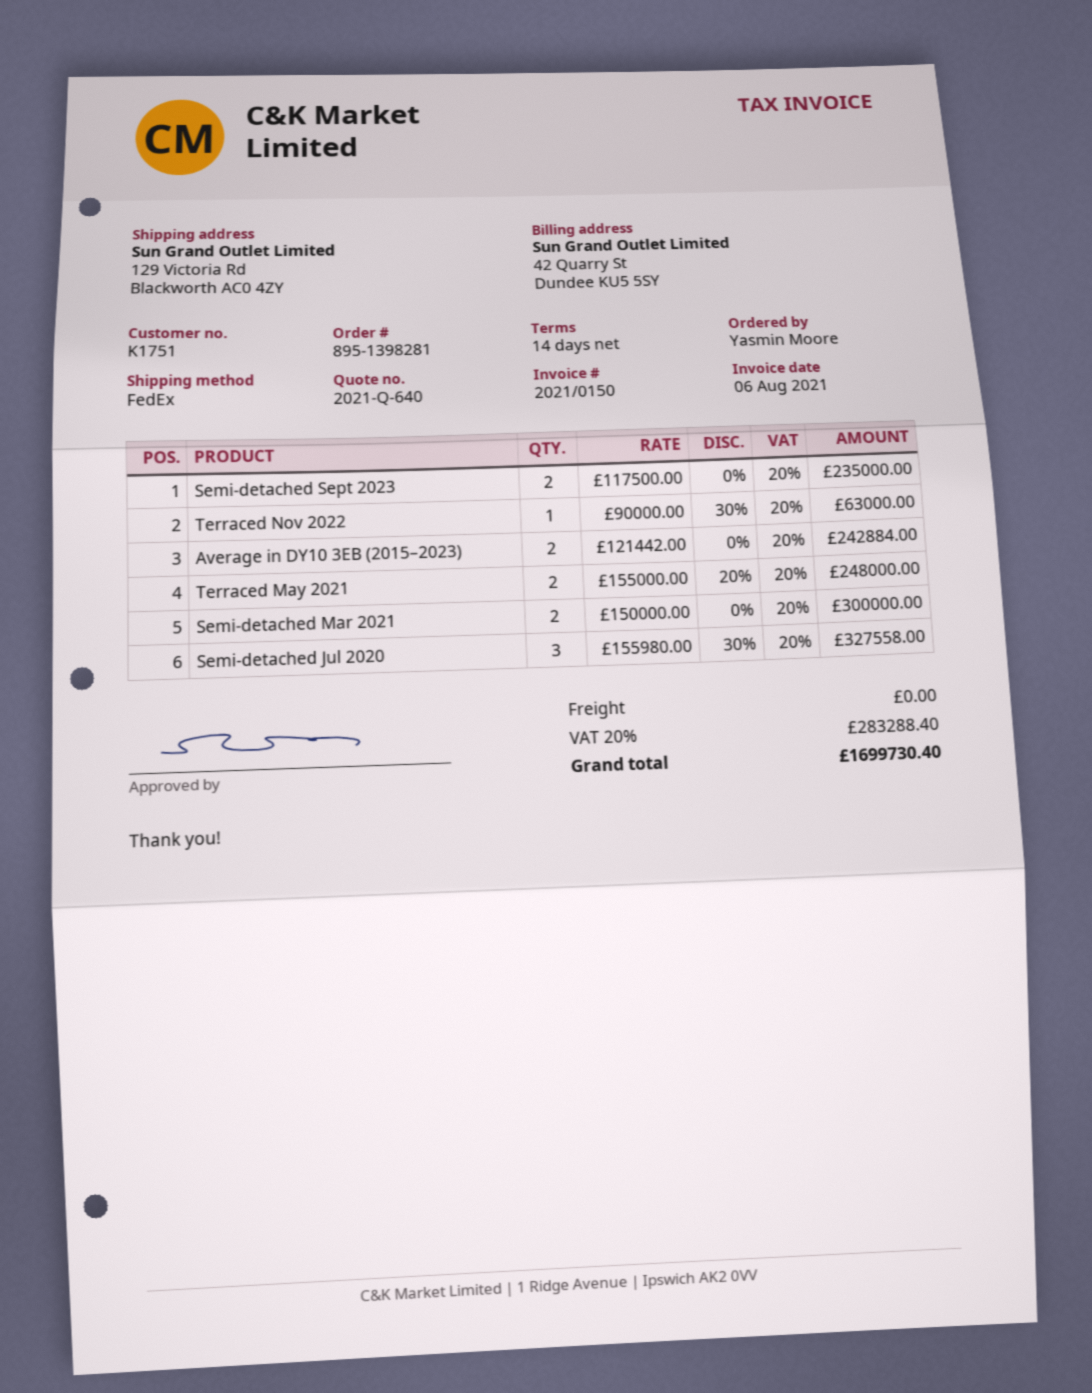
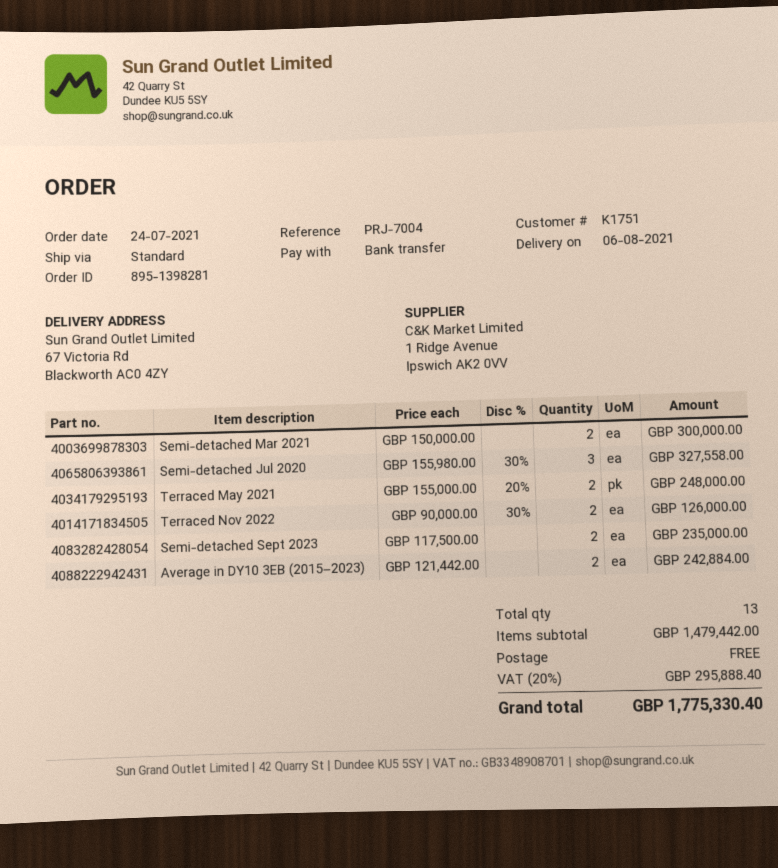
shipping method: FedEx -> standard
ship to: 129 Victoria Rd, Blackworth AC0 4ZY -> 67 Victoria Rd, Blackworth AC0 4ZY
Terraced Nov 2022: 1 x 90000.00 - 30% = 63000.00 -> 2 x 90000.00 - 30% = 126000.00
tax: 20% = 283288.40 -> 20% = 295888.40
total: 1699730.40 -> 1775330.40

